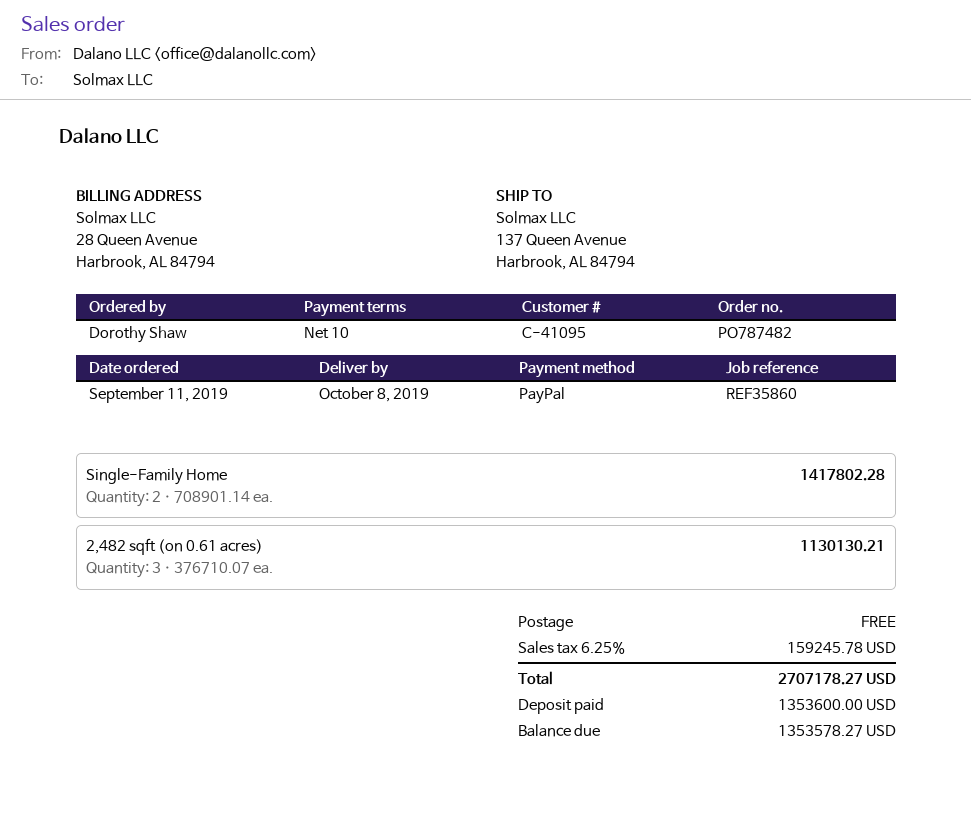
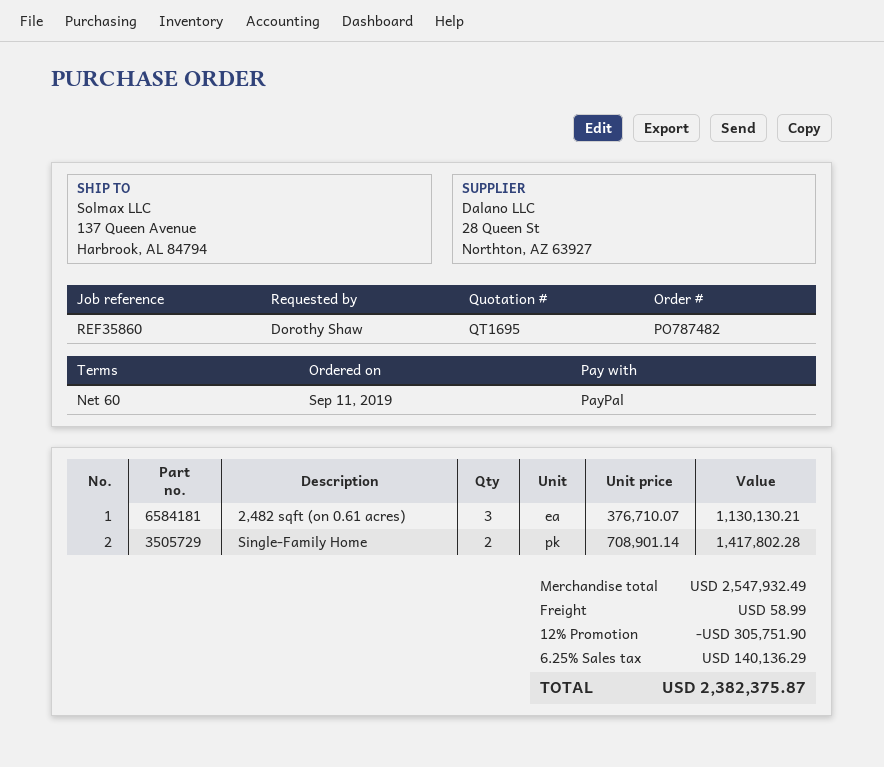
payment terms: 10 days -> 60 days
discount: none -> 12% = 305751.90
shipping: 0.00 -> 58.99
tax: 6.25% = 159245.78 -> 6.25% = 140136.29
total: 2707178.27 -> 2382375.87

